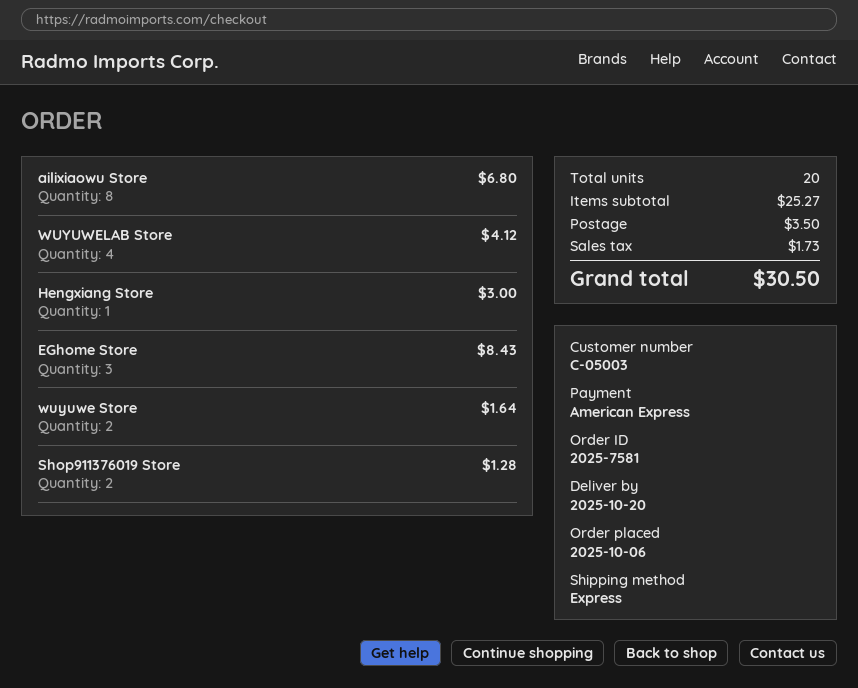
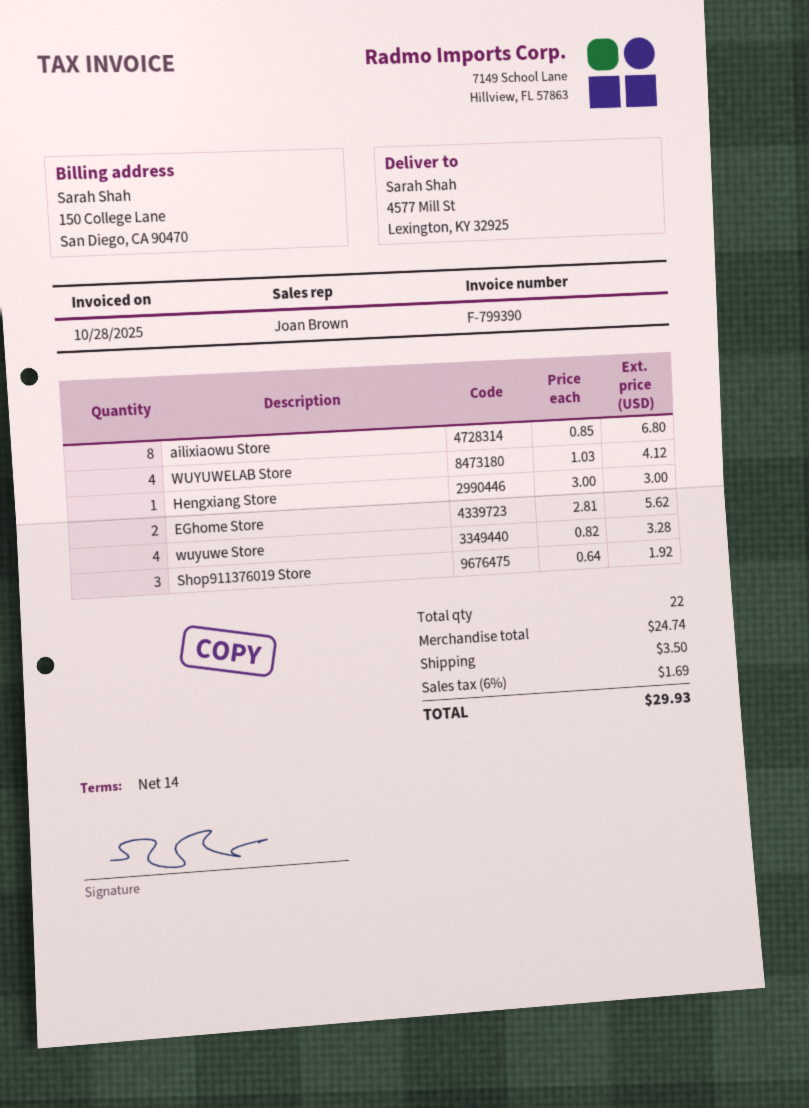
EGhome Store: 3 for 8.43 -> 2 for 5.62
wuyuwe Store: 2 for 1.64 -> 4 for 3.28
Shop911376019 Store: 2 for 1.28 -> 3 for 1.92
total quantity: 20 -> 22
subtotal: 25.27 -> 24.74
tax: 1.73 -> 1.69
total: 30.50 -> 29.93

